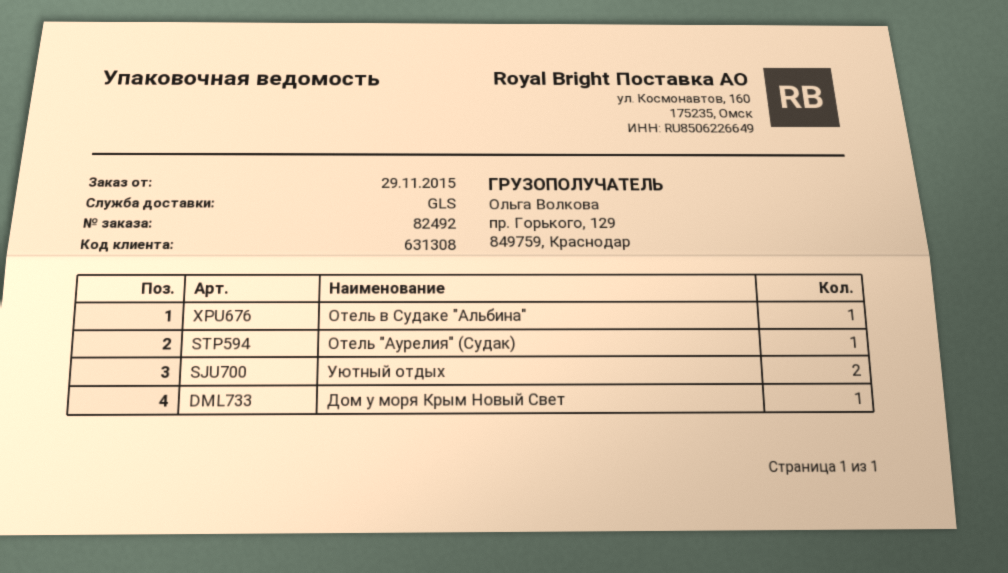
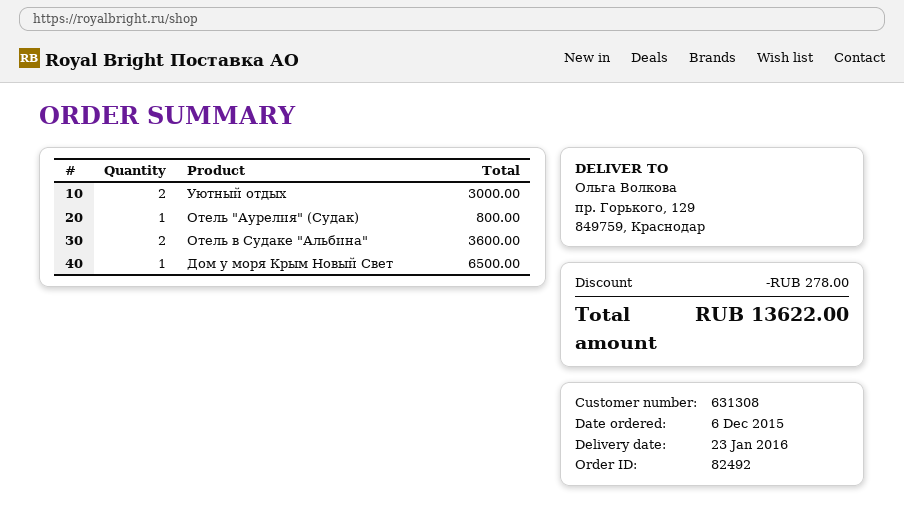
order date: 2015-11-29 -> 2015-12-06
Отель в Судаке "Альбина": 1 -> 2

